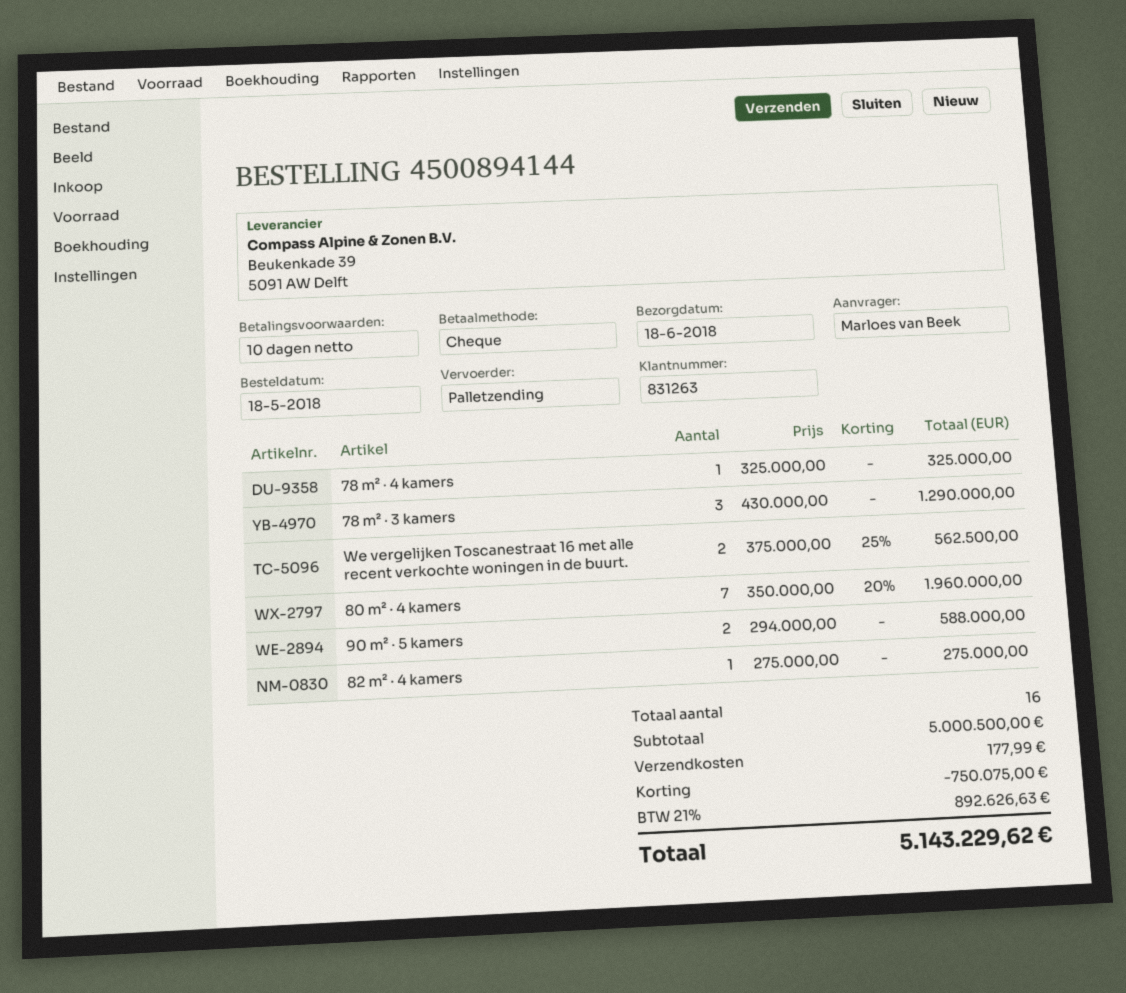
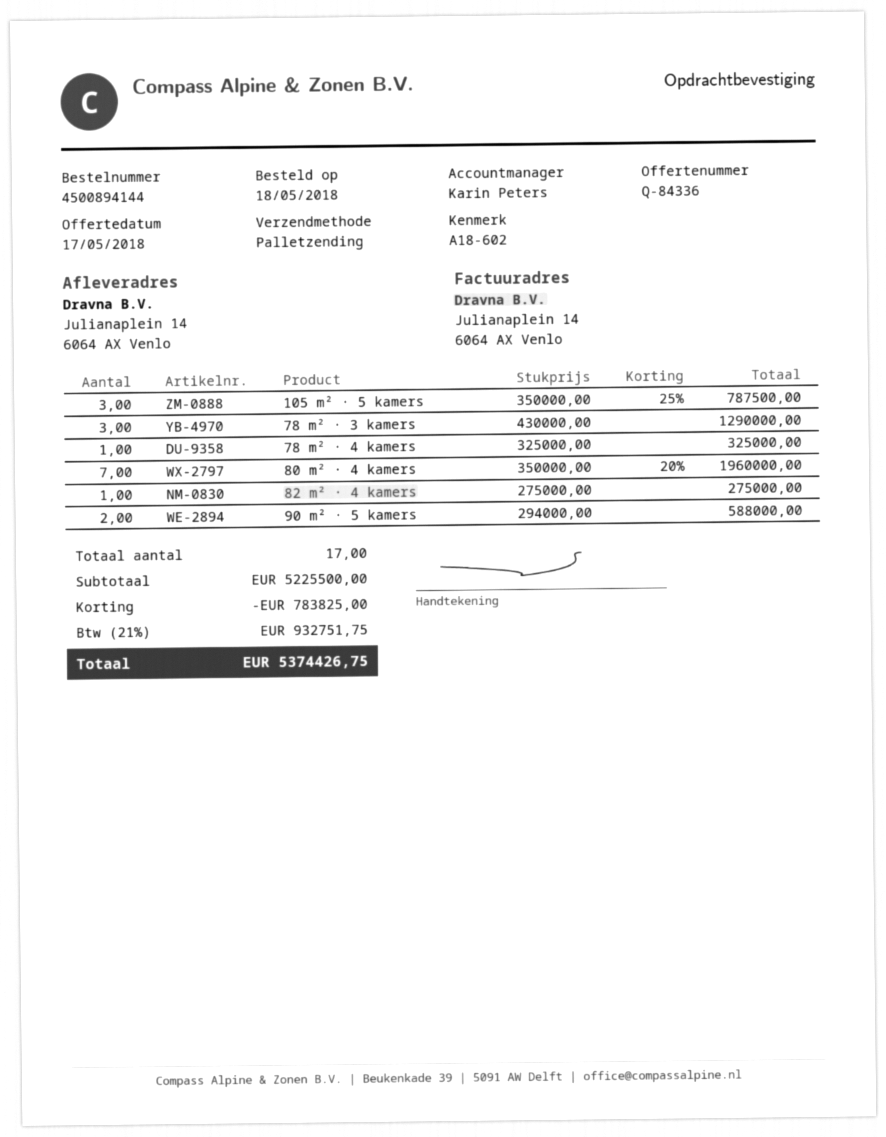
We vergelijken Toscanestraat 16 met alle recent verkochte woningen in de buurt.: 2 x 375000.00 - 25% = 562500.00 -> none
105 m² · 5 kamers: none -> 3 x 350000.00 - 25% = 787500.00
total quantity: 16 -> 17
subtotal: 5000500.00 -> 5225500.00
discount: 750075.00 -> 783825.00
shipping: 177.99 -> none
tax: 21% = 892626.63 -> 21% = 932751.75
total: 5143229.62 -> 5374426.75

